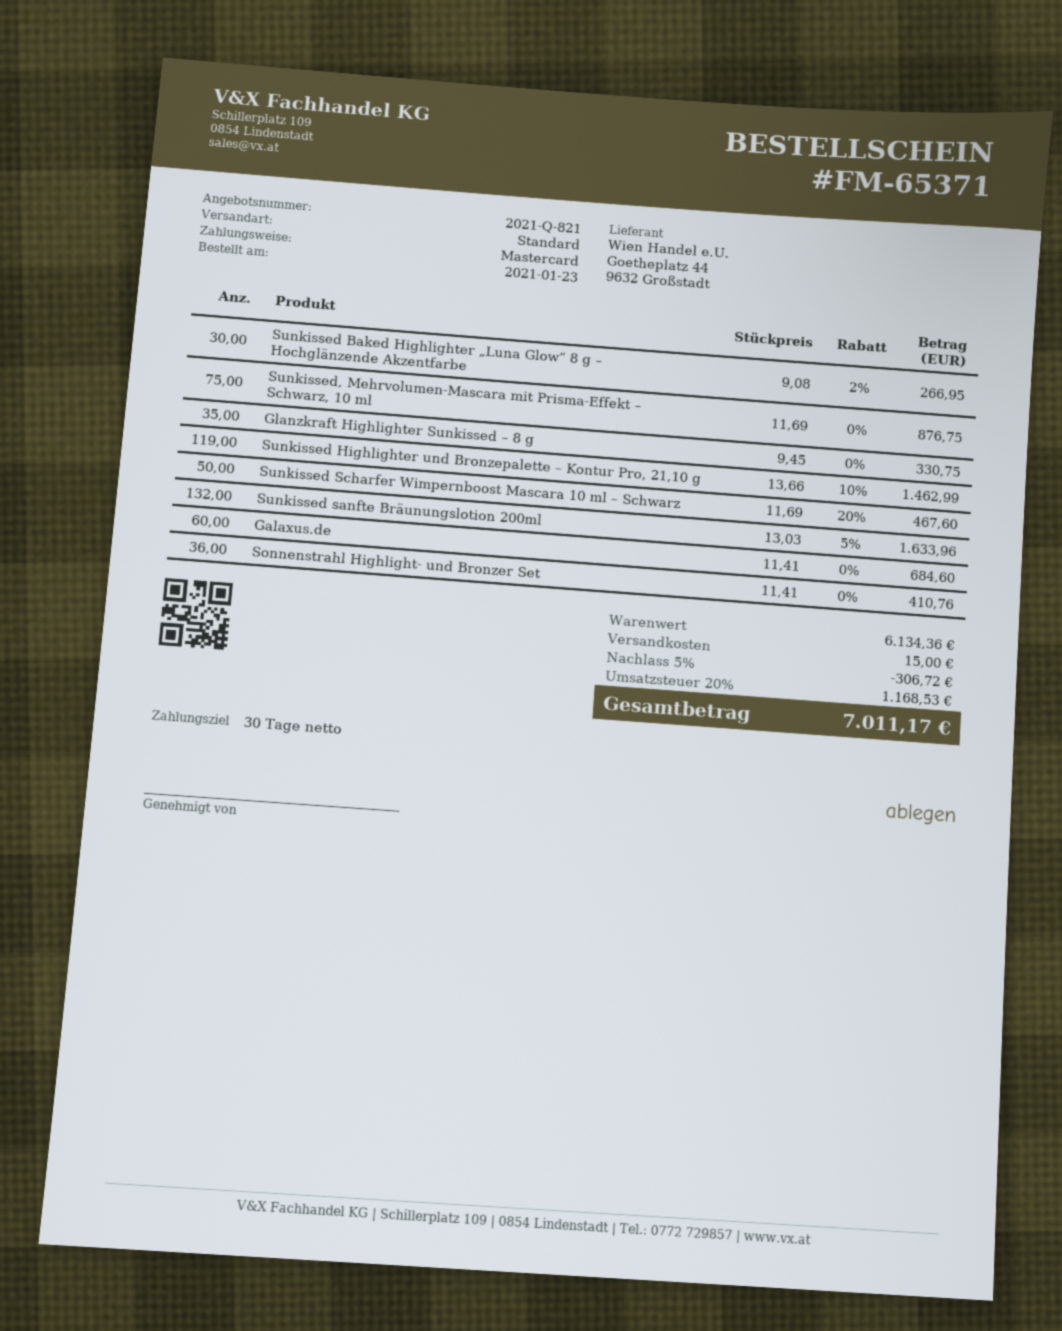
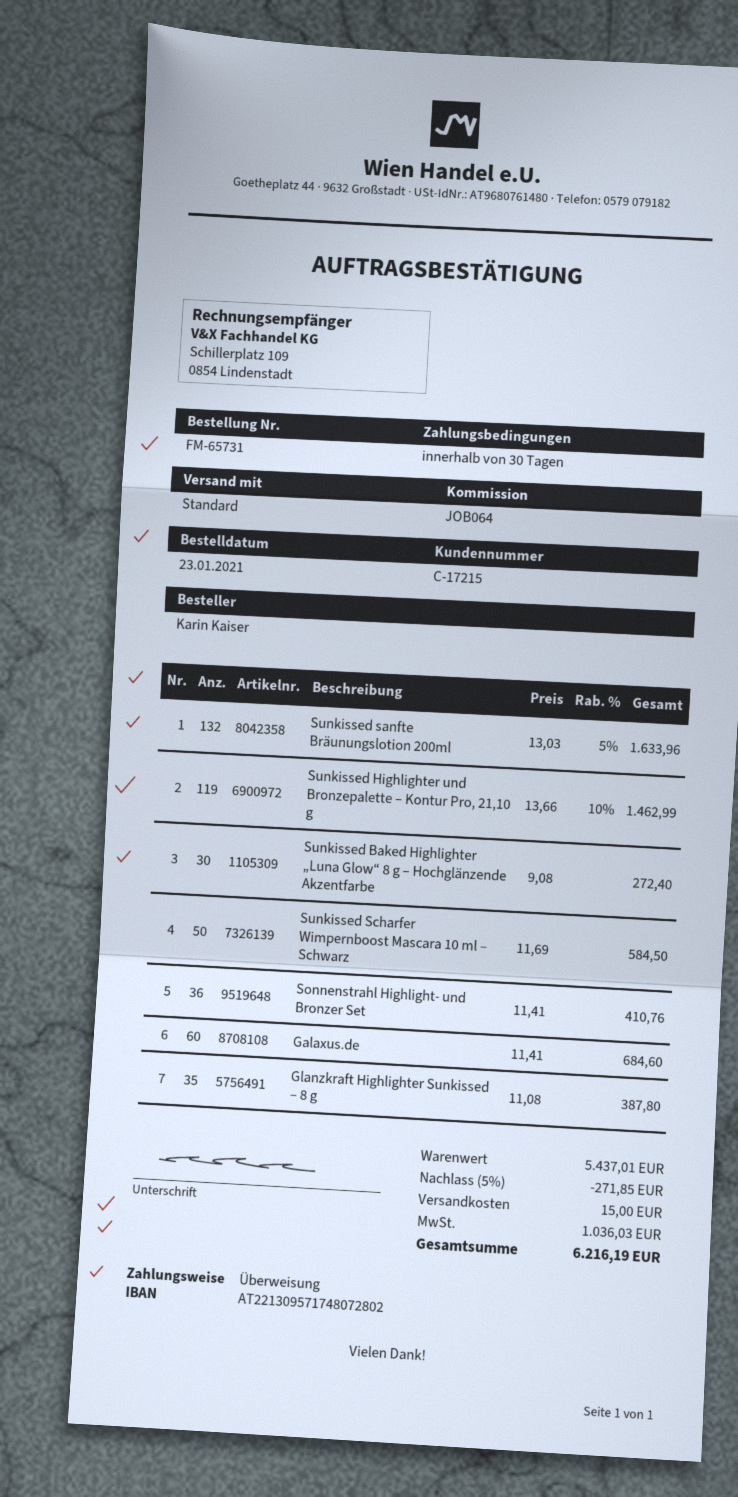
order number: FM-65371 -> FM-65731
payment method: Mastercard -> bank transfer
Sunkissed Baked Highlighter „Luna Glow“ 8 g – Hochglänzende Akzentfarbe: 30 x 9.08 - 2% = 266.95 -> 30 x 9.08 = 272.40
Sunkissed, Mehrvolumen-Mascara mit Prisma-Effekt – Schwarz, 10 ml: 75 x 11.69 = 876.75 -> none
Glanzkraft Highlighter Sunkissed – 8 g: 35 x 9.45 = 330.75 -> 35 x 11.08 = 387.80
Sunkissed Scharfer Wimpernboost Mascara 10 ml – Schwarz: 50 x 11.69 - 20% = 467.60 -> 50 x 11.69 = 584.50
subtotal: 6134.36 -> 5437.01
discount: 5% = 306.72 -> 5% = 271.85
tax: 1168.53 -> 1036.03
total: 7011.17 -> 6216.19

